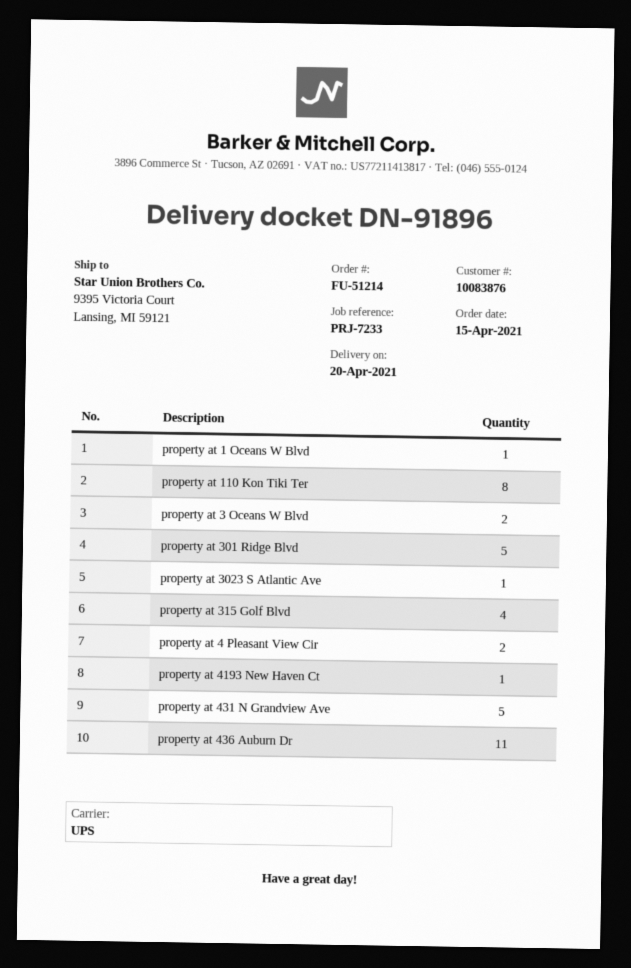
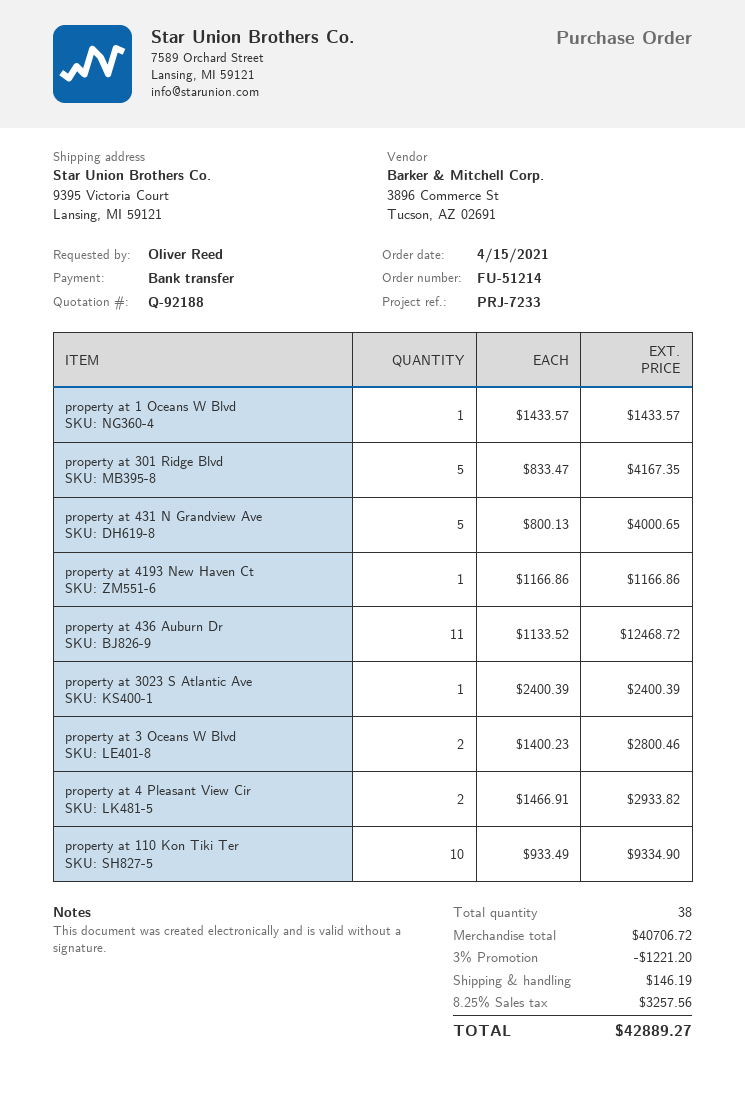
property at 110 Kon Tiki Ter: 8 -> 10
property at 315 Golf Blvd: 4 -> none

